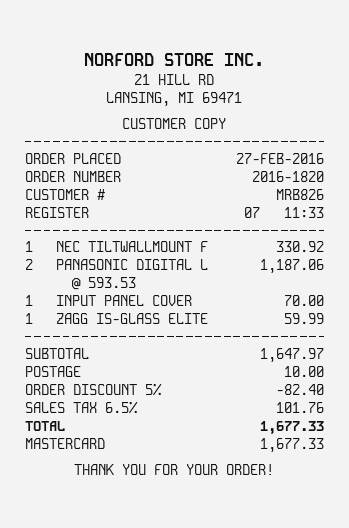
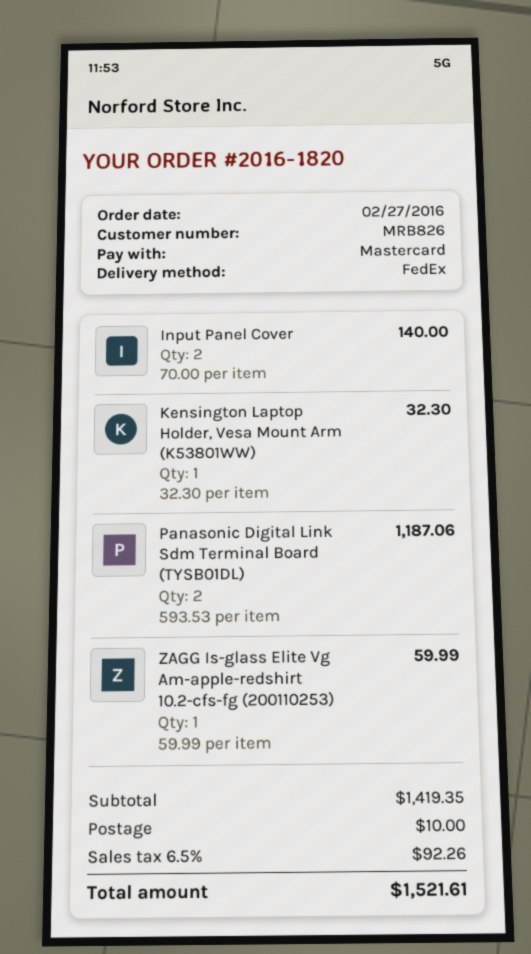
NEC TILTWALLMOUNT F: 1 x 330.92 = 330.92 -> none
INPUT PANEL COVER: 1 x 70.00 = 70.00 -> 2 x 70.00 = 140.00
Kensington Laptop Holder, Vesa Mount Arm (K53801WW): none -> 1 x 32.30 = 32.30
subtotal: 1647.97 -> 1419.35
discount: 5% = 82.40 -> none
tax: 6.5% = 101.76 -> 6.5% = 92.26
total: 1677.33 -> 1521.61

